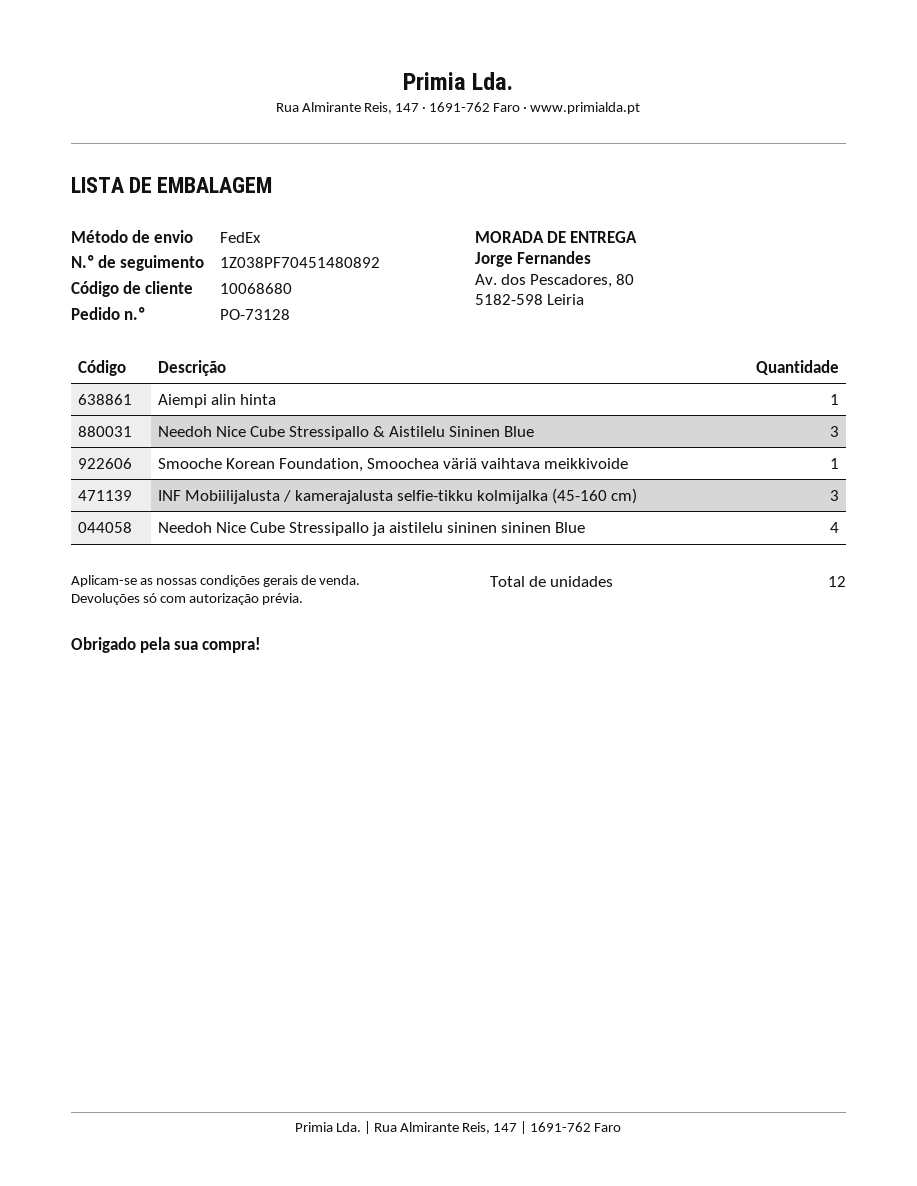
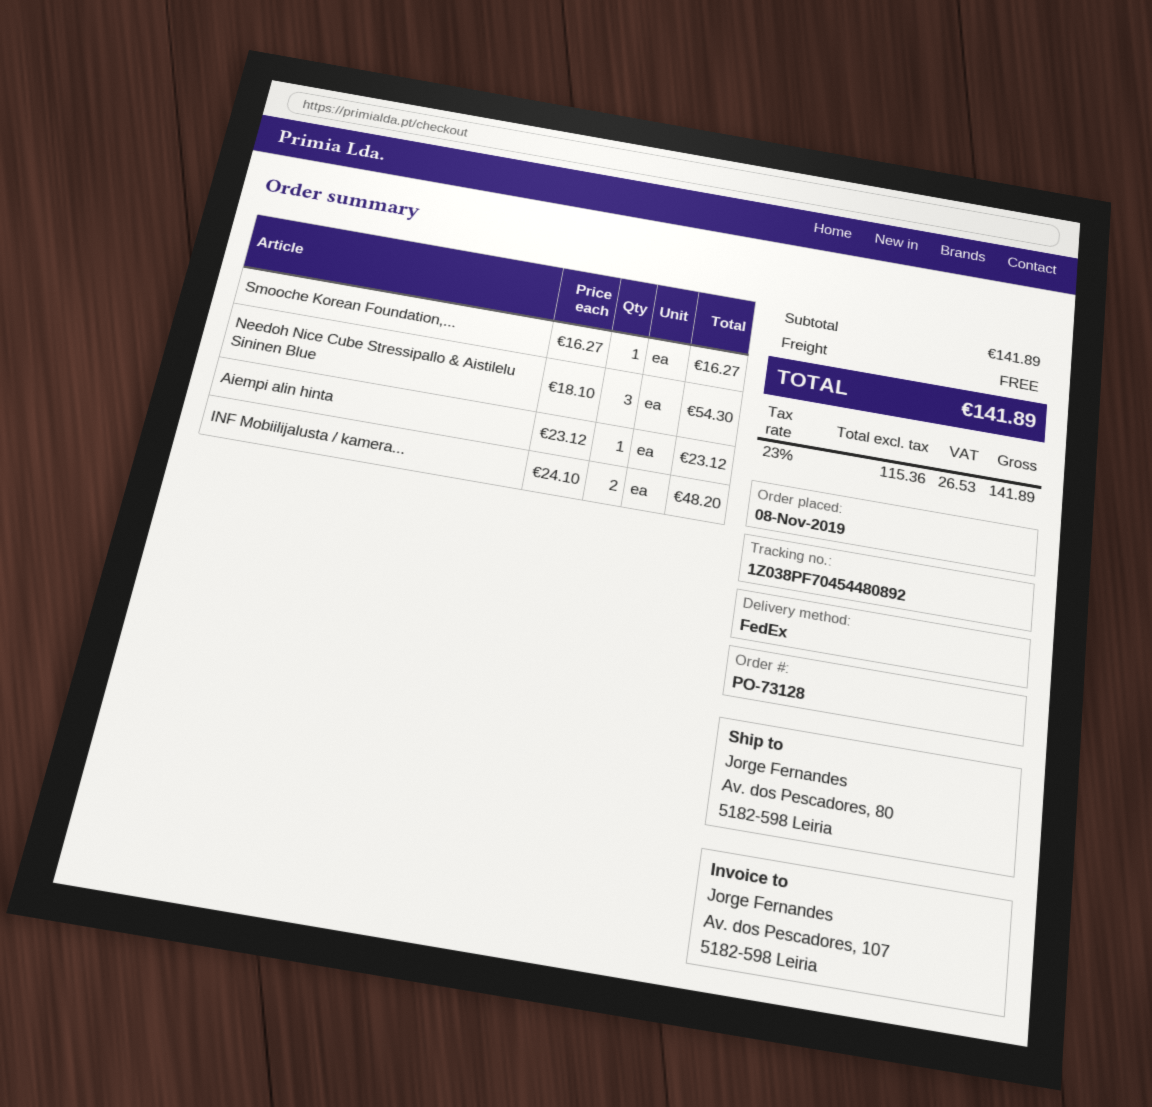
tracking number: 1Z038PF70451480892 -> 1Z038PF70454480892
INF Mobiilijalusta / kamerajalusta selfie-tikku kolmijalka (45-160 cm): 3 -> 2
Needoh Nice Cube Stressipallo ja aistilelu sininen sininen Blue: 4 -> none

